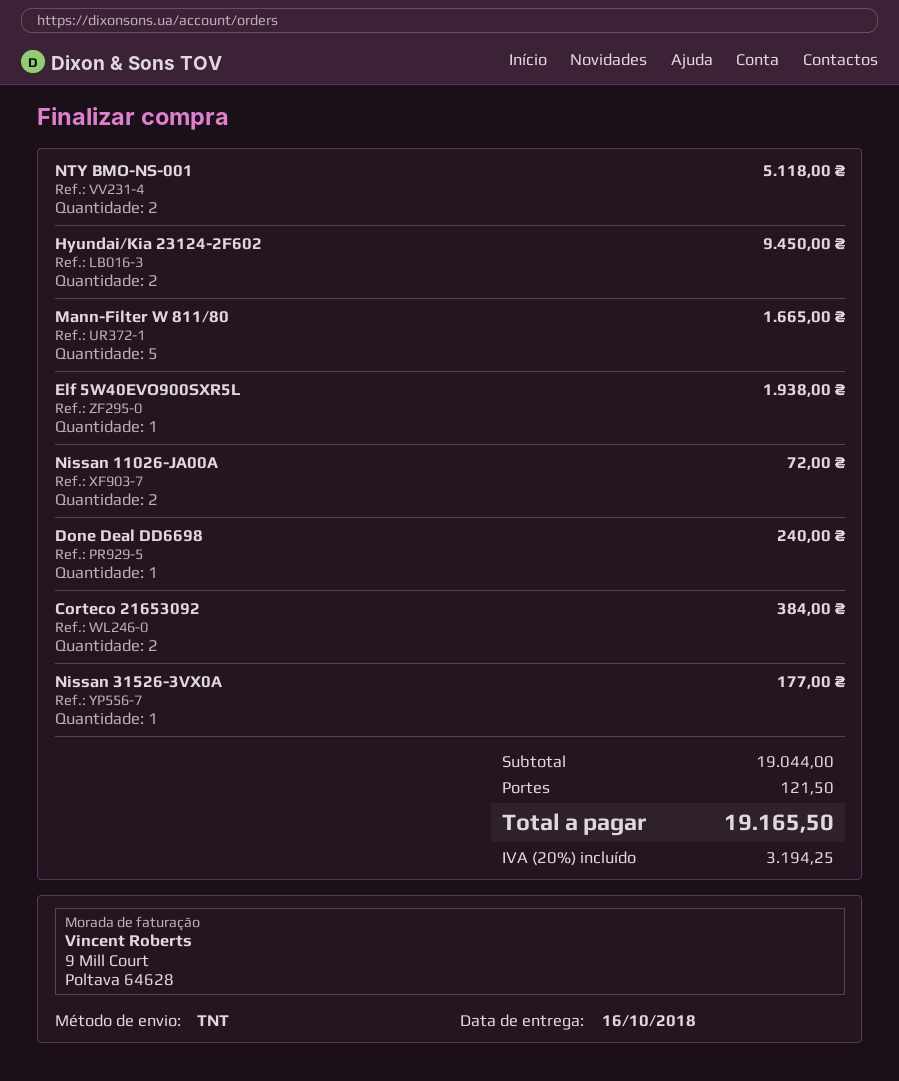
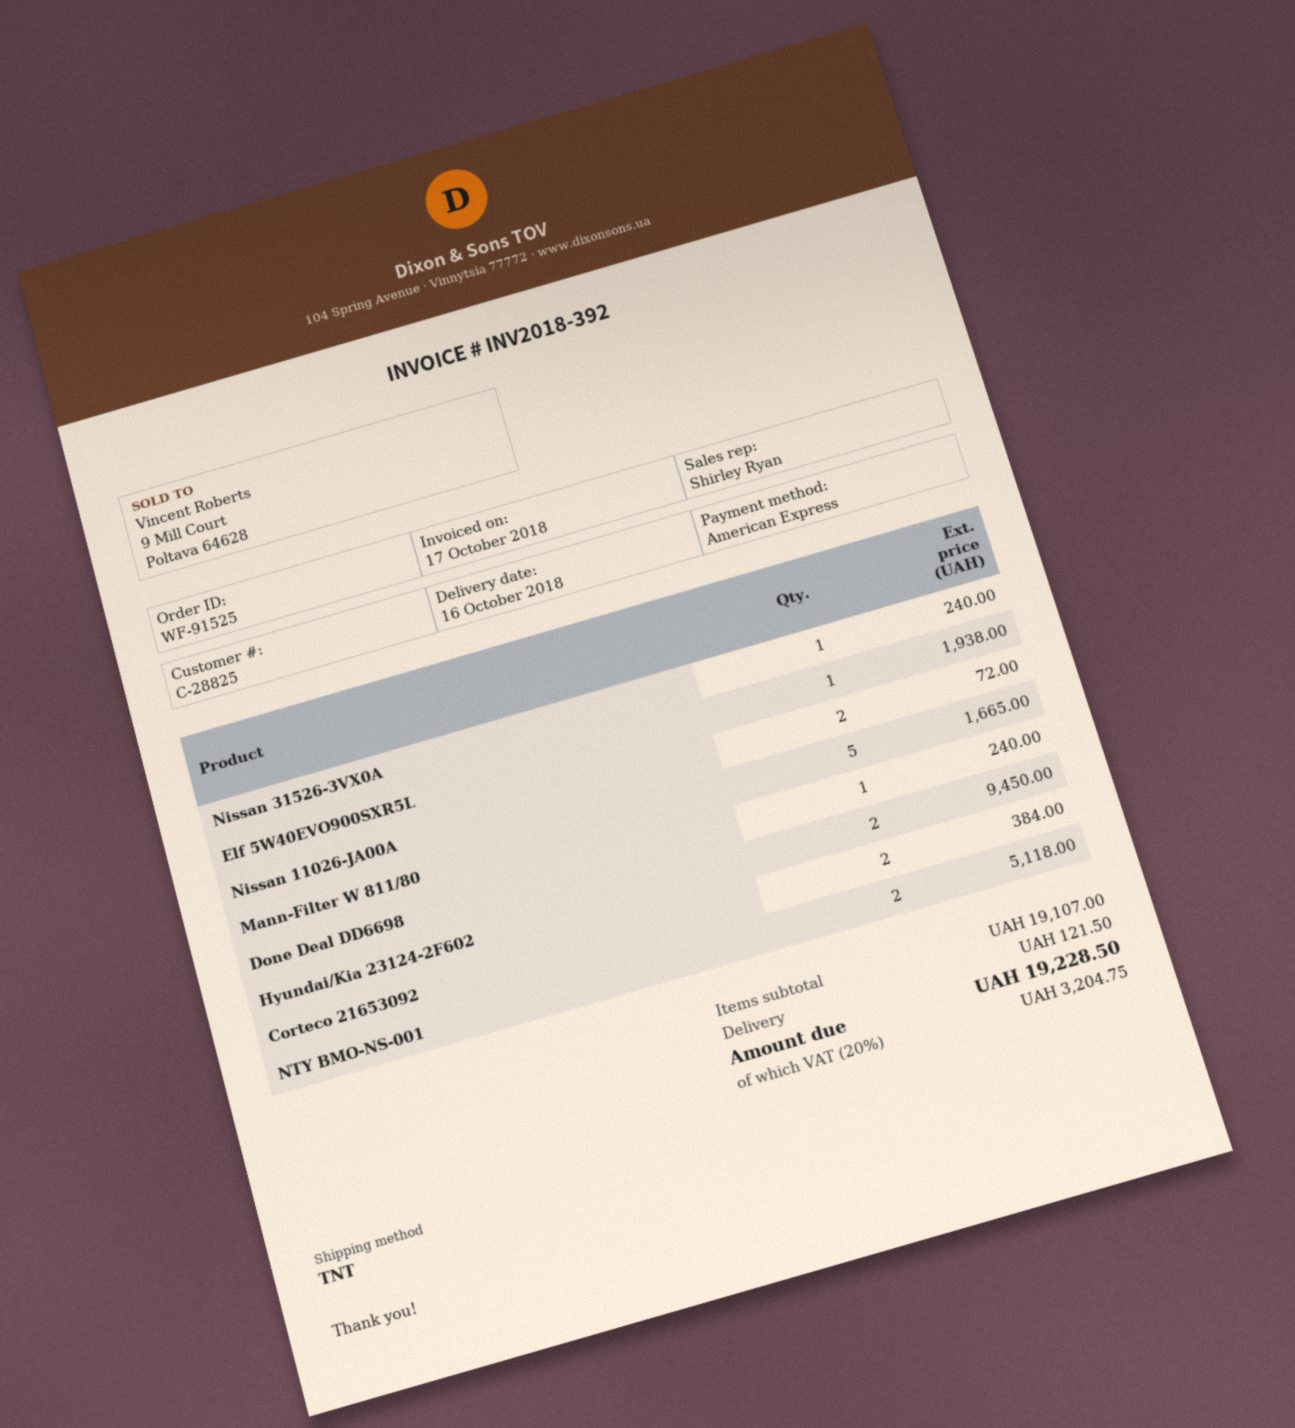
Nissan 31526-3VX0A: 1 for 177.00 -> 1 for 240.00
subtotal: 19044.00 -> 19107.00
tax: 20% = 3194.25 -> 20% = 3204.75
total: 19165.50 -> 19228.50

